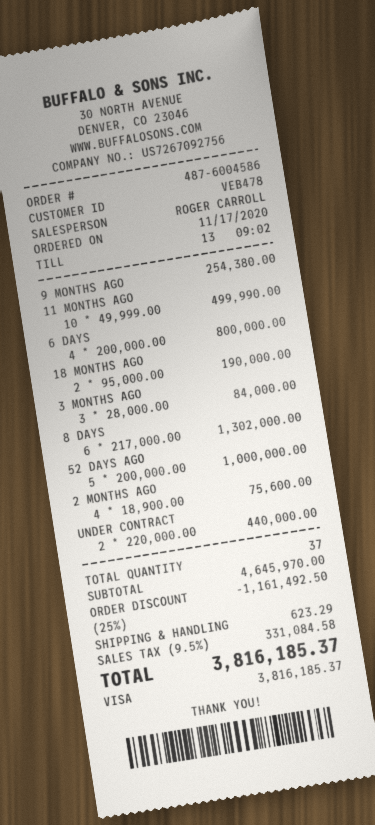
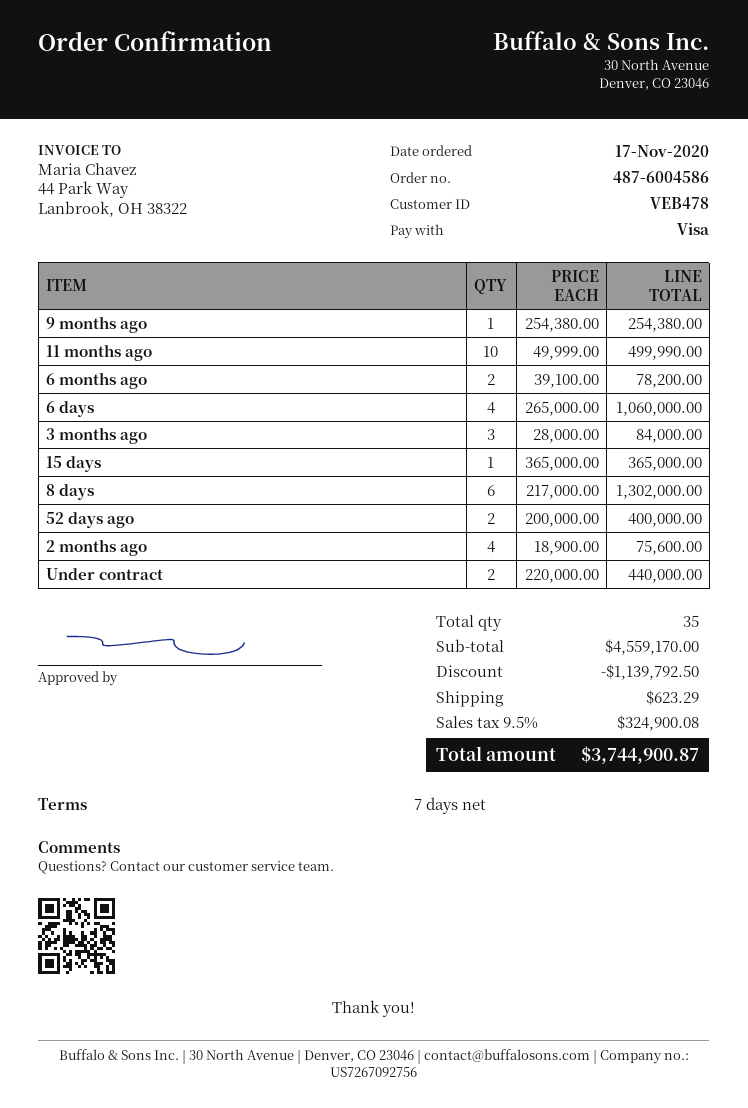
6 DAYS: 4 x 200000.00 = 800000.00 -> 4 x 265000.00 = 1060000.00
18 MONTHS AGO: 2 x 95000.00 = 190000.00 -> none
52 DAYS AGO: 5 x 200000.00 = 1000000.00 -> 2 x 200000.00 = 400000.00
6 months ago: none -> 2 x 39100.00 = 78200.00
15 days: none -> 1 x 365000.00 = 365000.00
total quantity: 37 -> 35
subtotal: 4645970.00 -> 4559170.00
discount: 1161492.50 -> 1139792.50
tax: 9.5% = 331084.58 -> 9.5% = 324900.08
total: 3816185.37 -> 3744900.87

